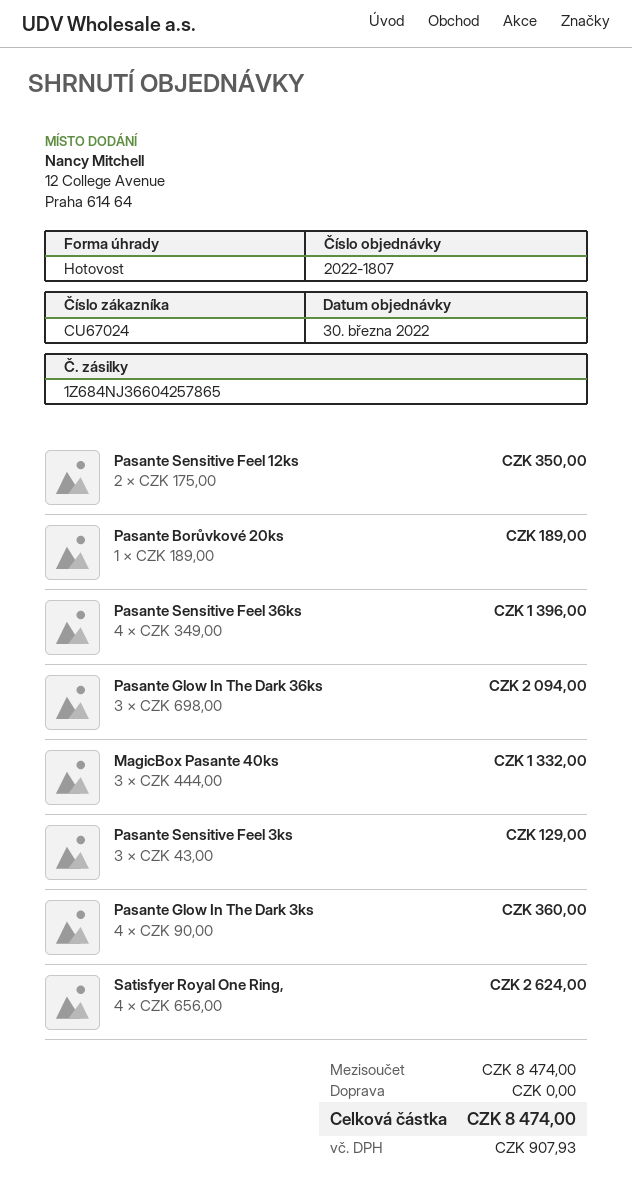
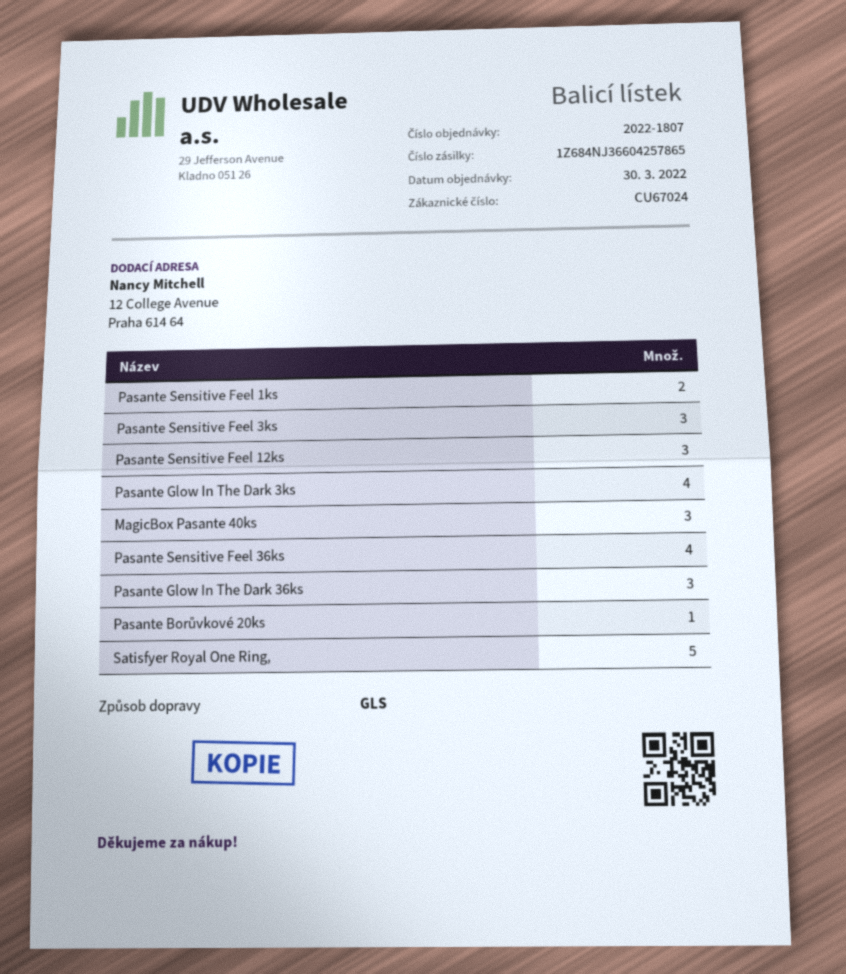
Pasante Sensitive Feel 12ks: 2 -> 3
Satisfyer Royal One Ring,: 4 -> 5
Pasante Sensitive Feel 1ks: none -> 2

